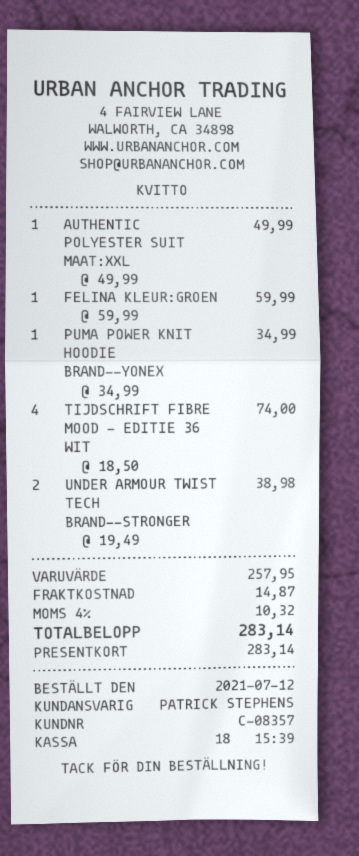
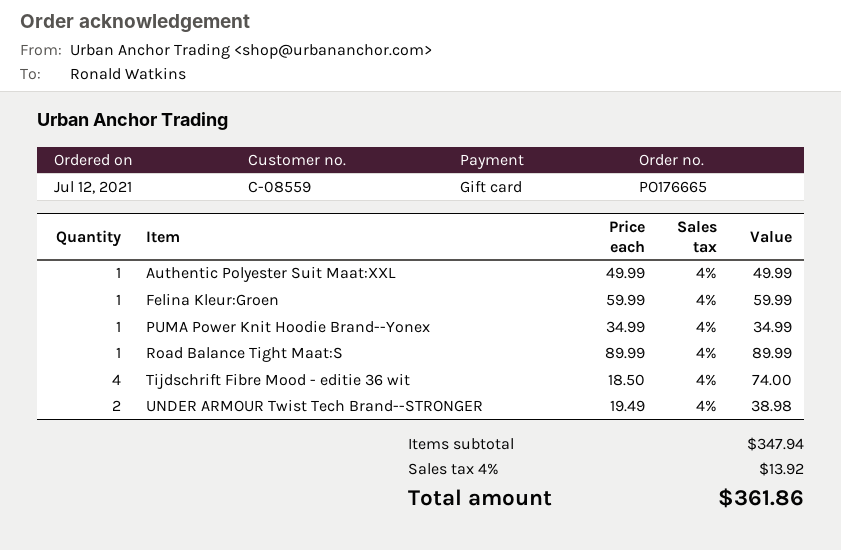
customer number: C-08357 -> C-08559
Road Balance Tight Maat:S: none -> 1 x 89.99 = 89.99
subtotal: 257.95 -> 347.94
shipping: 14.87 -> none
tax: 4% = 10.32 -> 4% = 13.92
total: 283.14 -> 361.86

